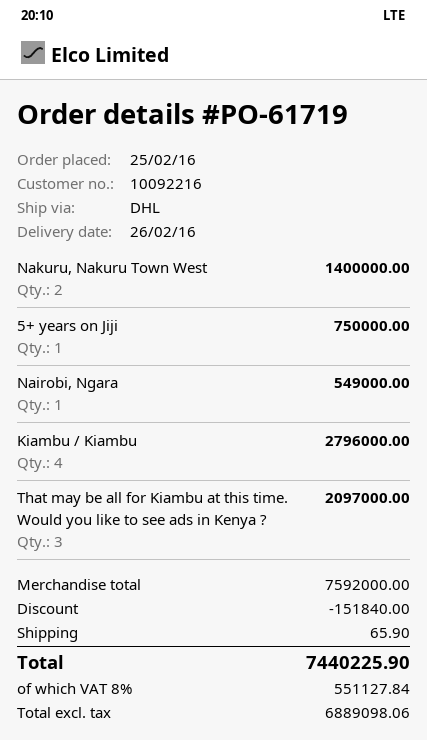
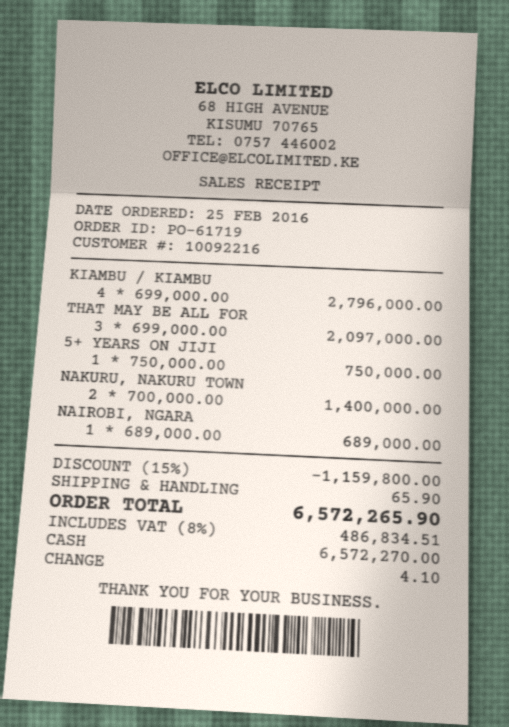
Nairobi, Ngara: 1 for 549000.00 -> 1 for 689000.00
discount: 151840.00 -> 1159800.00
tax: 8% = 551127.84 -> 8% = 486834.51
total: 7440225.90 -> 6572265.90

